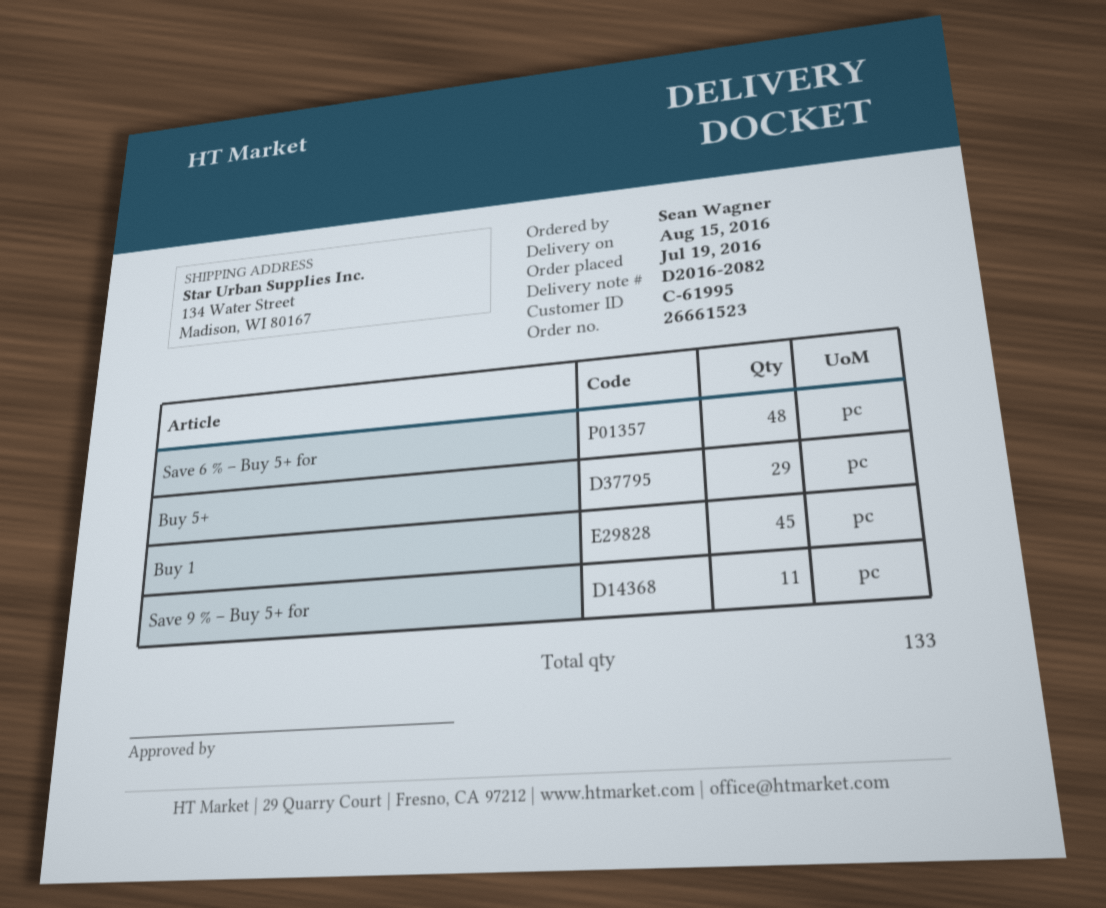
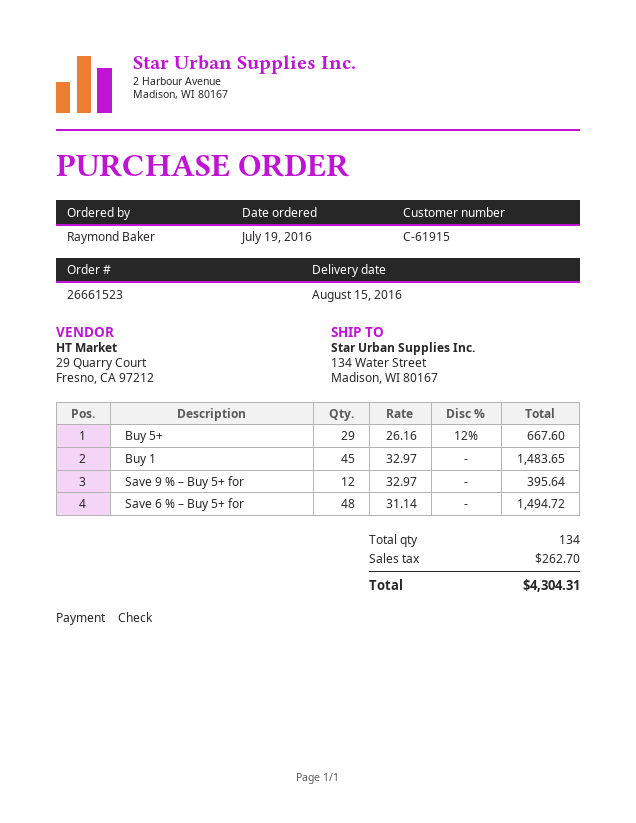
customer number: C-61995 -> C-61915
ordered by: Sean Wagner -> Raymond Baker
Save 9 % – Buy 5+ for: 11 -> 12
total quantity: 133 -> 134

